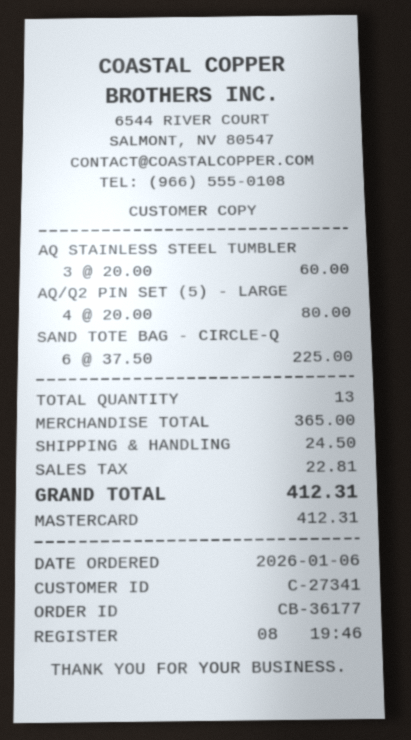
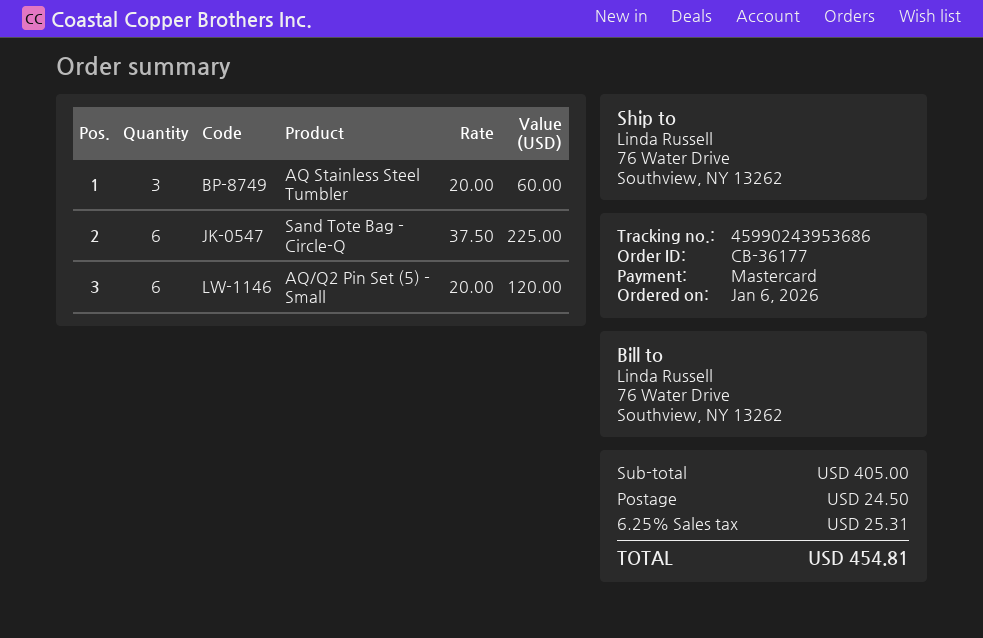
AQ/Q2 PIN SET (5) - LARGE: 4 x 20.00 = 80.00 -> none
AQ/Q2 Pin Set (5) - Small: none -> 6 x 20.00 = 120.00
subtotal: 365.00 -> 405.00
tax: 22.81 -> 25.31
total: 412.31 -> 454.81

